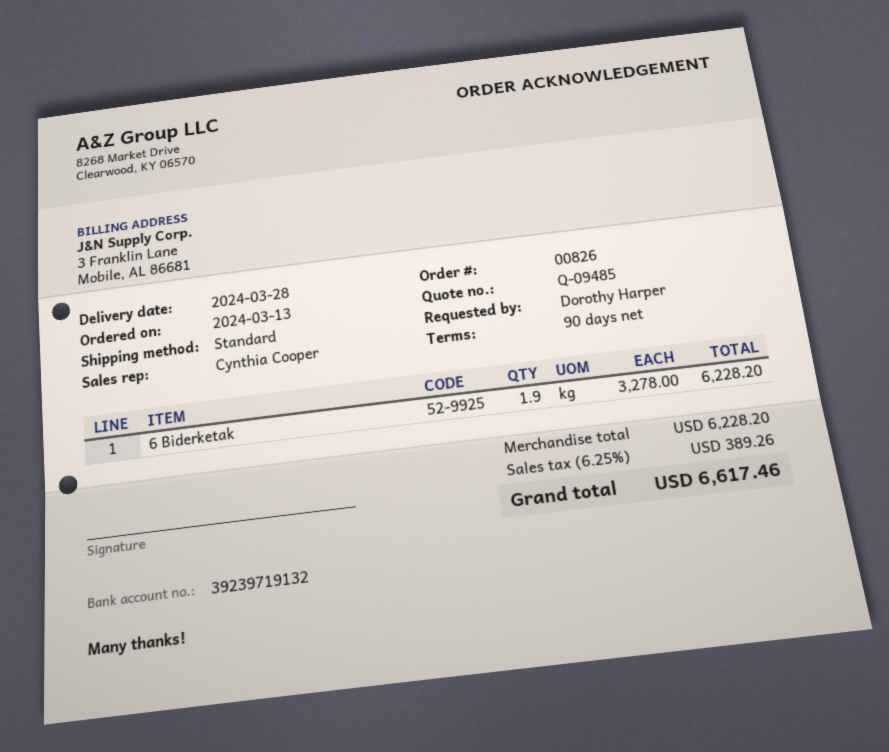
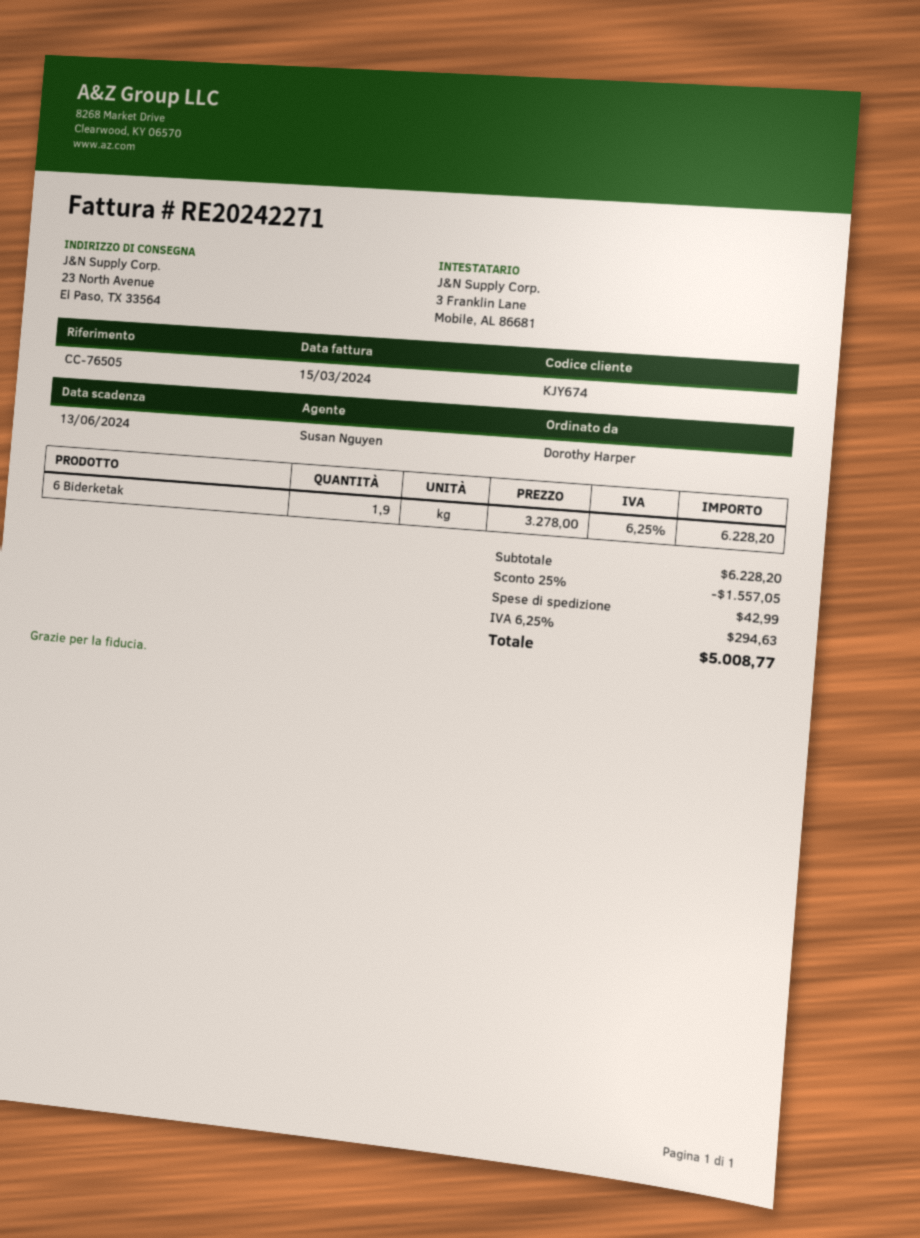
sales rep: Cynthia Cooper -> Susan Nguyen
discount: none -> 25% = 1557.05
shipping: none -> 42.99
tax: 6.25% = 389.26 -> 6.25% = 294.63
total: 6617.46 -> 5008.77

